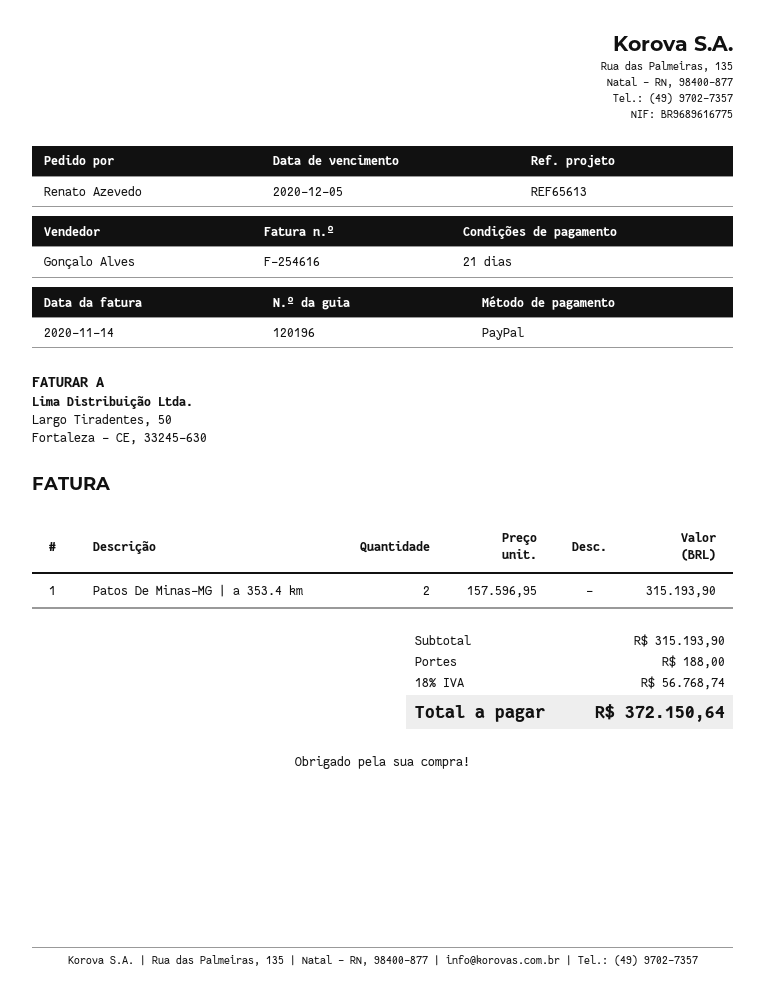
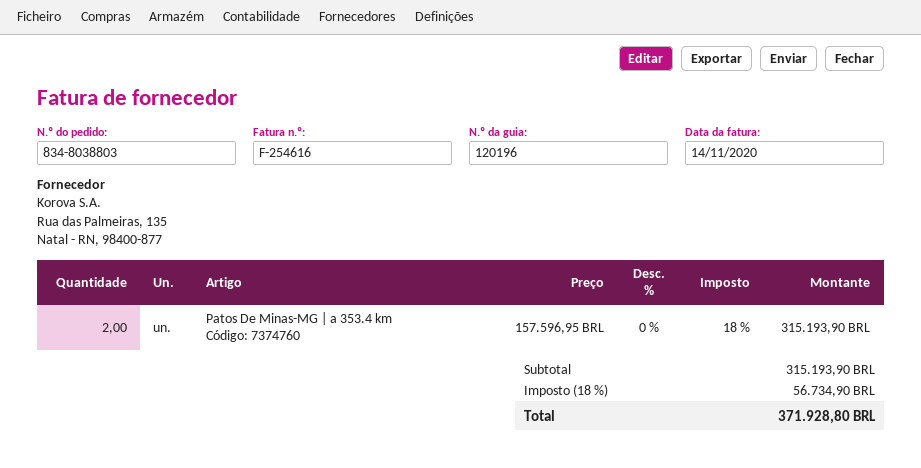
shipping: 188.00 -> none
tax: 18% = 56768.74 -> 18% = 56734.90
total: 372150.64 -> 371928.80

